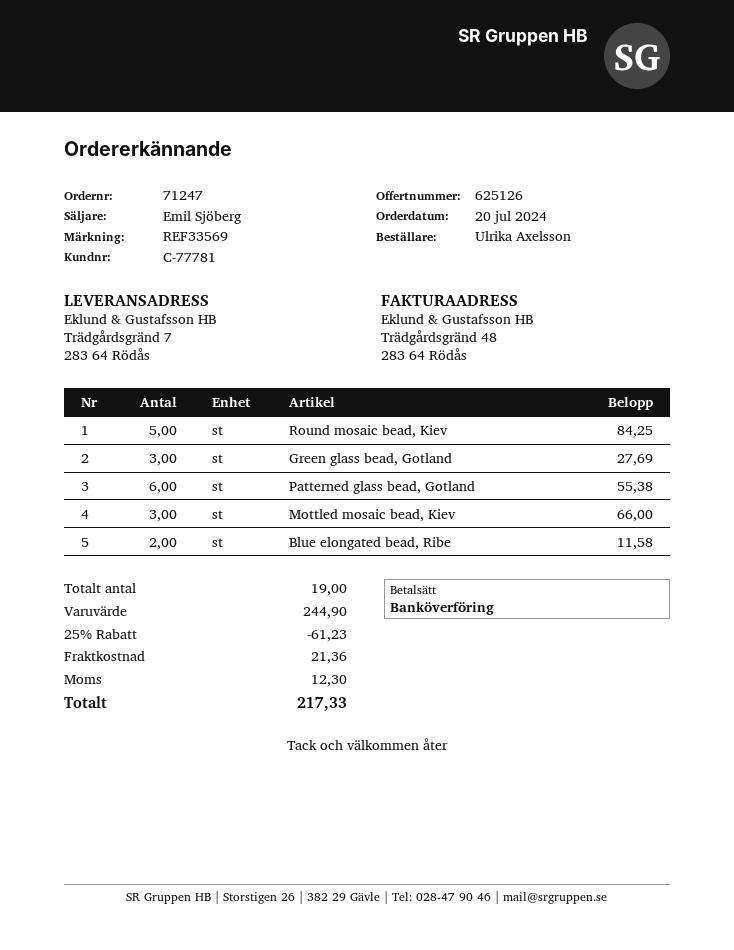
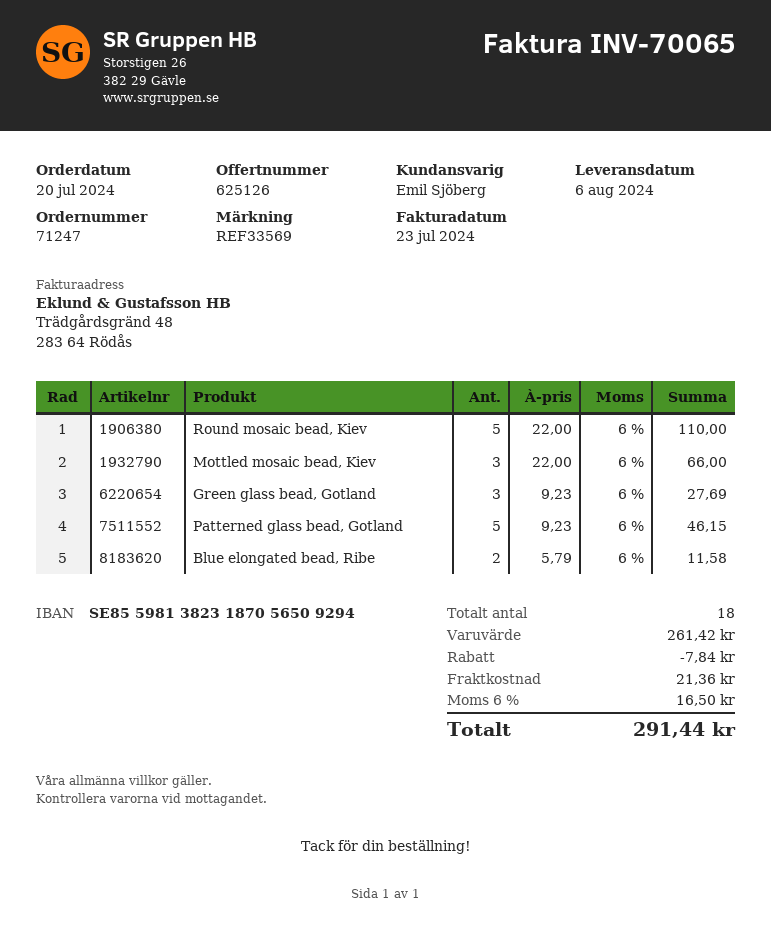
Round mosaic bead, Kiev: 5 for 84.25 -> 5 for 110.00
Patterned glass bead, Gotland: 6 for 55.38 -> 5 for 46.15
total quantity: 19 -> 18
subtotal: 244.90 -> 261.42
discount: 61.23 -> 7.84
tax: 12.30 -> 16.50
total: 217.33 -> 291.44

